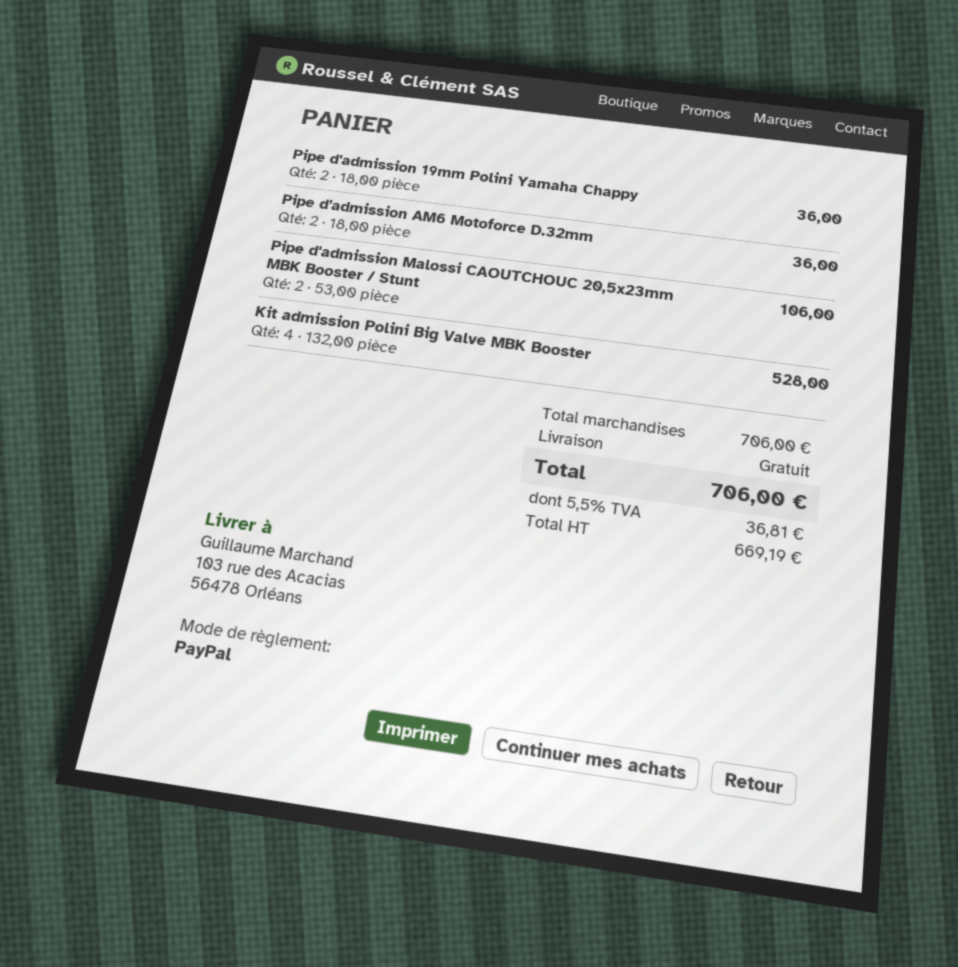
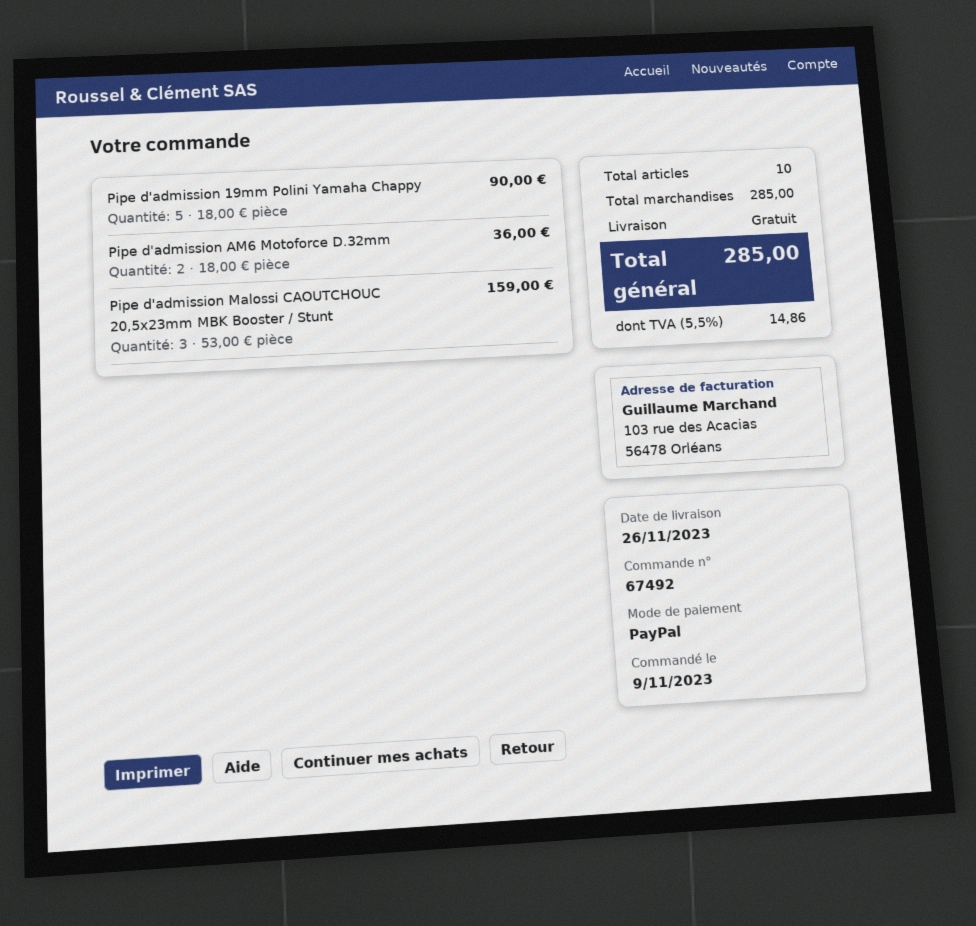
Pipe d'admission 19mm Polini Yamaha Chappy: 2 x 18.00 = 36.00 -> 5 x 18.00 = 90.00
Pipe d'admission Malossi CAOUTCHOUC 20,5x23mm MBK Booster / Stunt: 2 x 53.00 = 106.00 -> 3 x 53.00 = 159.00
Kit admission Polini Big Valve MBK Booster: 4 x 132.00 = 528.00 -> none
subtotal: 706.00 -> 285.00
tax: 5.5% = 36.81 -> 5.5% = 14.86
total: 706.00 -> 285.00

